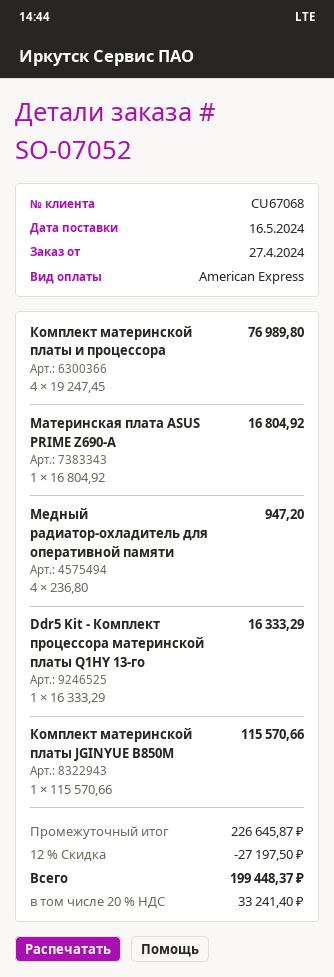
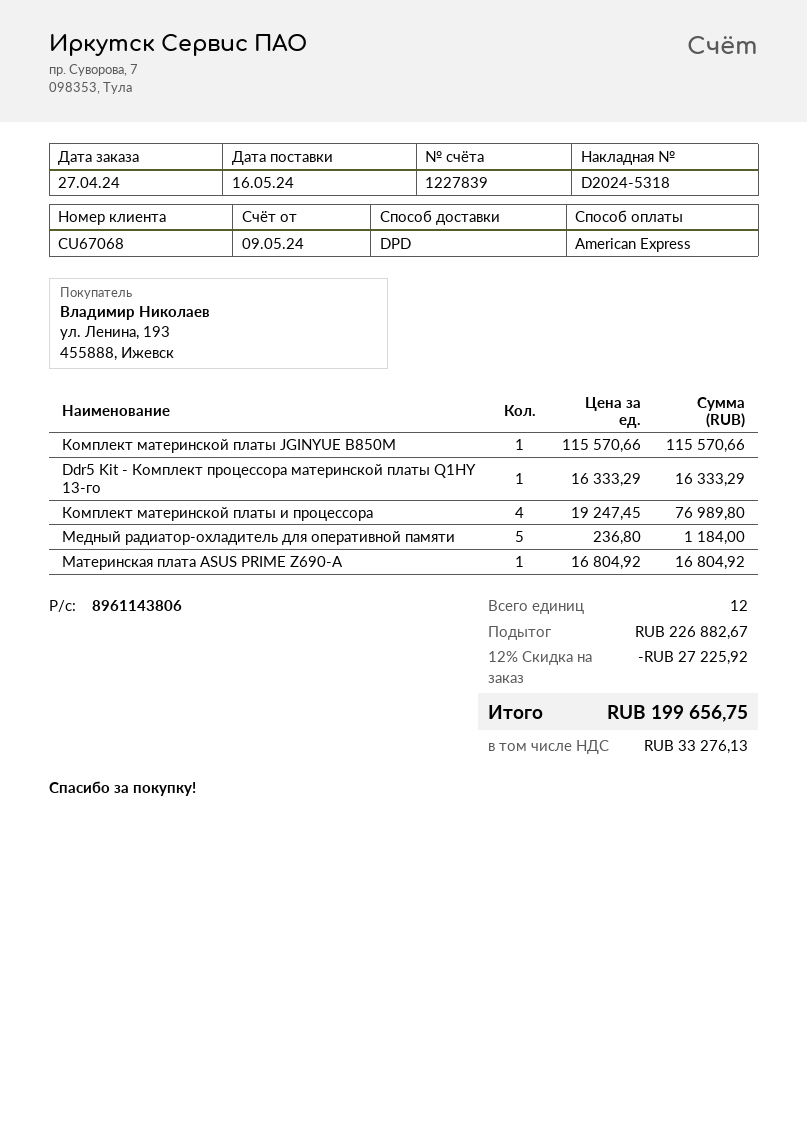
Медный радиатор-охладитель для оперативной памяти: 4 x 236.80 = 947.20 -> 5 x 236.80 = 1184.00
subtotal: 226645.87 -> 226882.67
discount: 12% = 27197.50 -> 12% = 27225.92
tax: 33241.40 -> 33276.13
total: 199448.37 -> 199656.75

